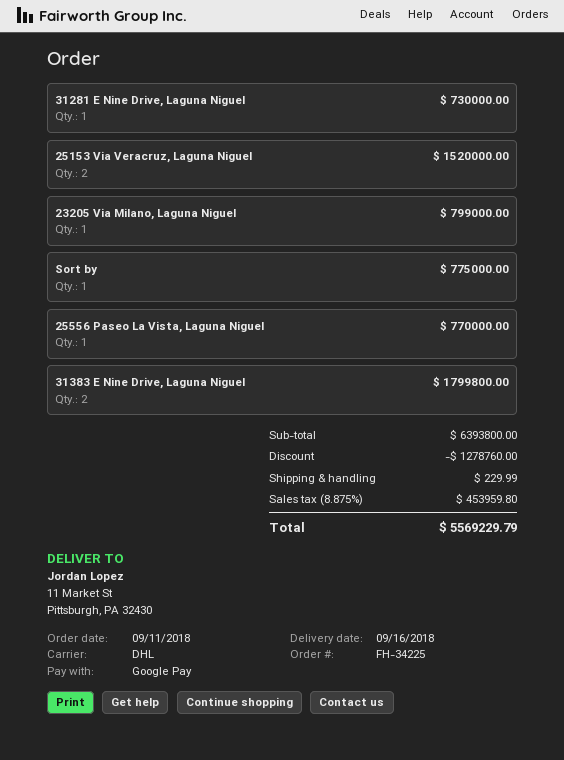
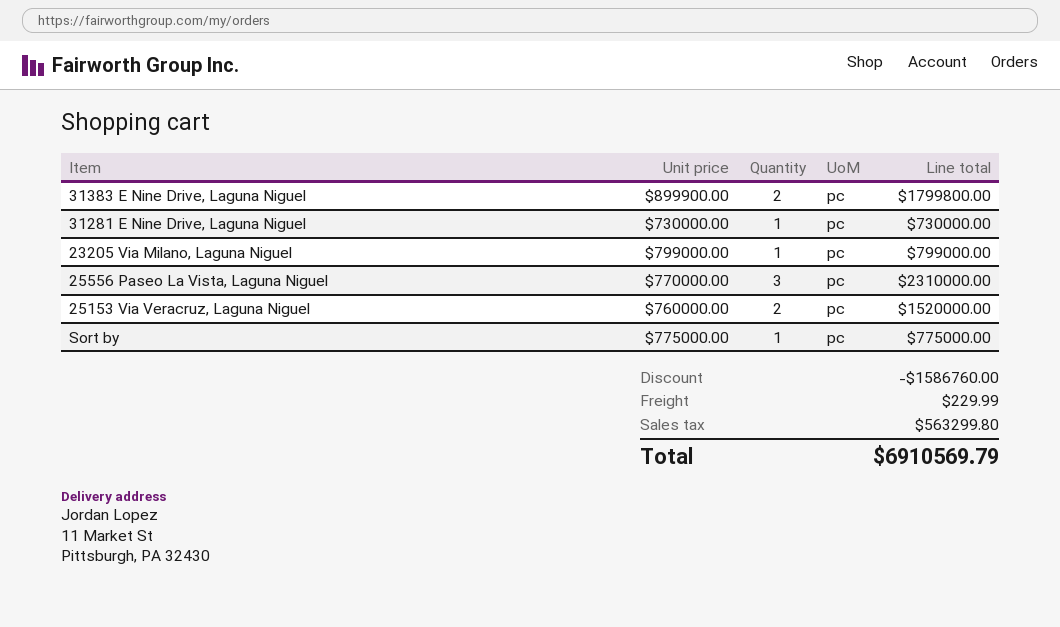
25556 Paseo La Vista, Laguna Niguel: 1 for 770000.00 -> 3 for 2310000.00
discount: 1278760.00 -> 1586760.00
tax: 453959.80 -> 563299.80
total: 5569229.79 -> 6910569.79

